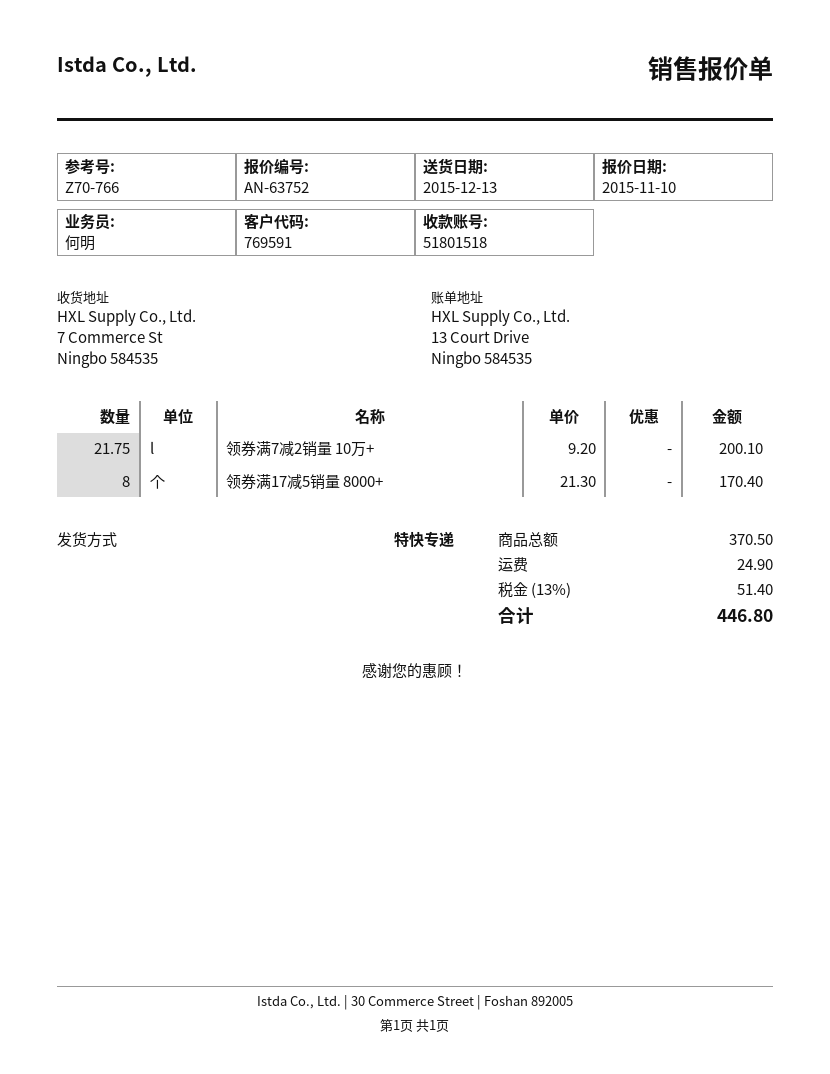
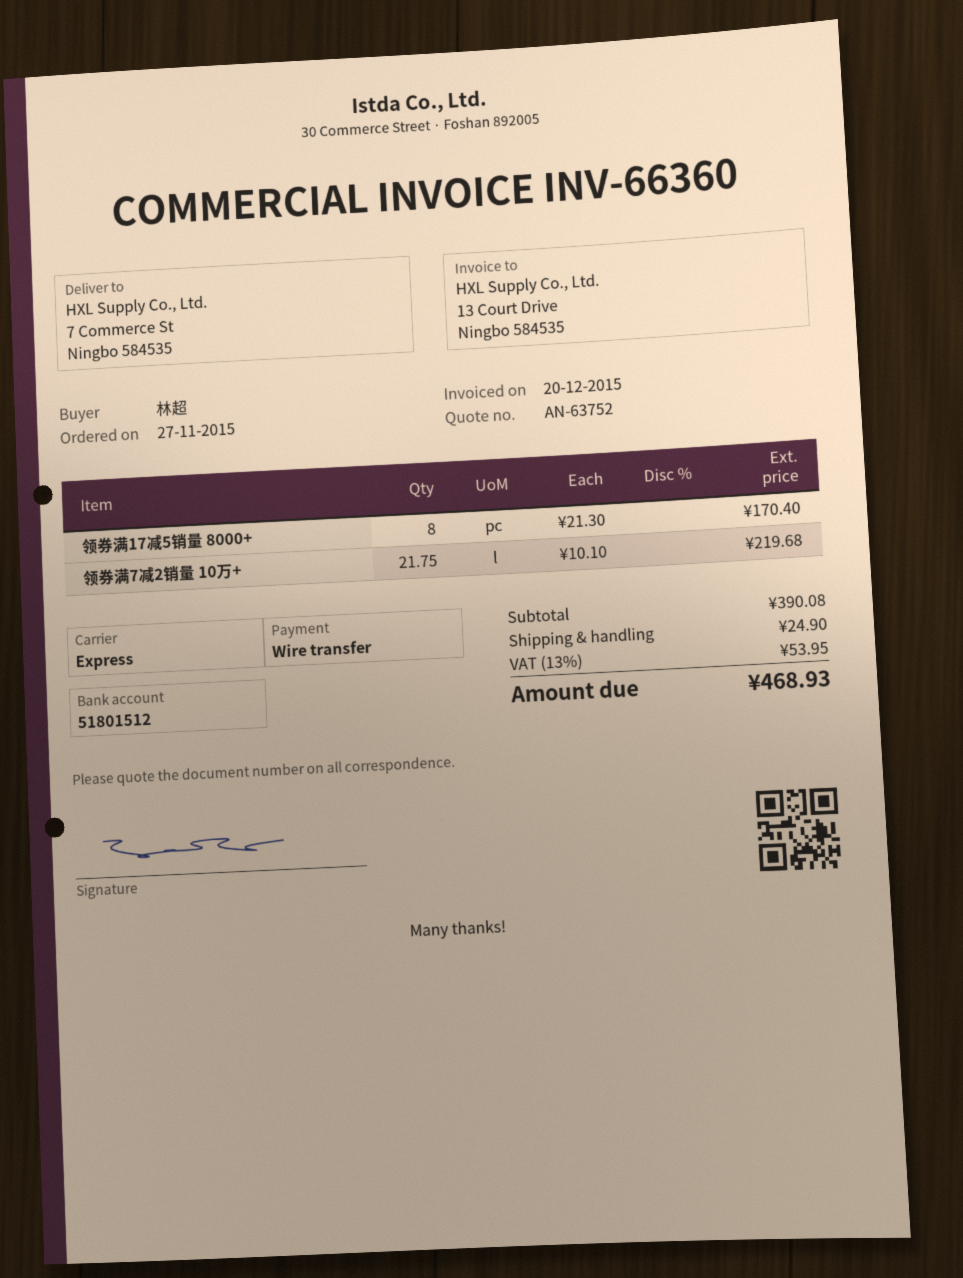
bank account: 51801518 -> 51801512
领券满7减2销量 10万+: 21.75 x 9.20 = 200.10 -> 21.75 x 10.10 = 219.68
subtotal: 370.50 -> 390.08
tax: 13% = 51.40 -> 13% = 53.95
total: 446.80 -> 468.93

